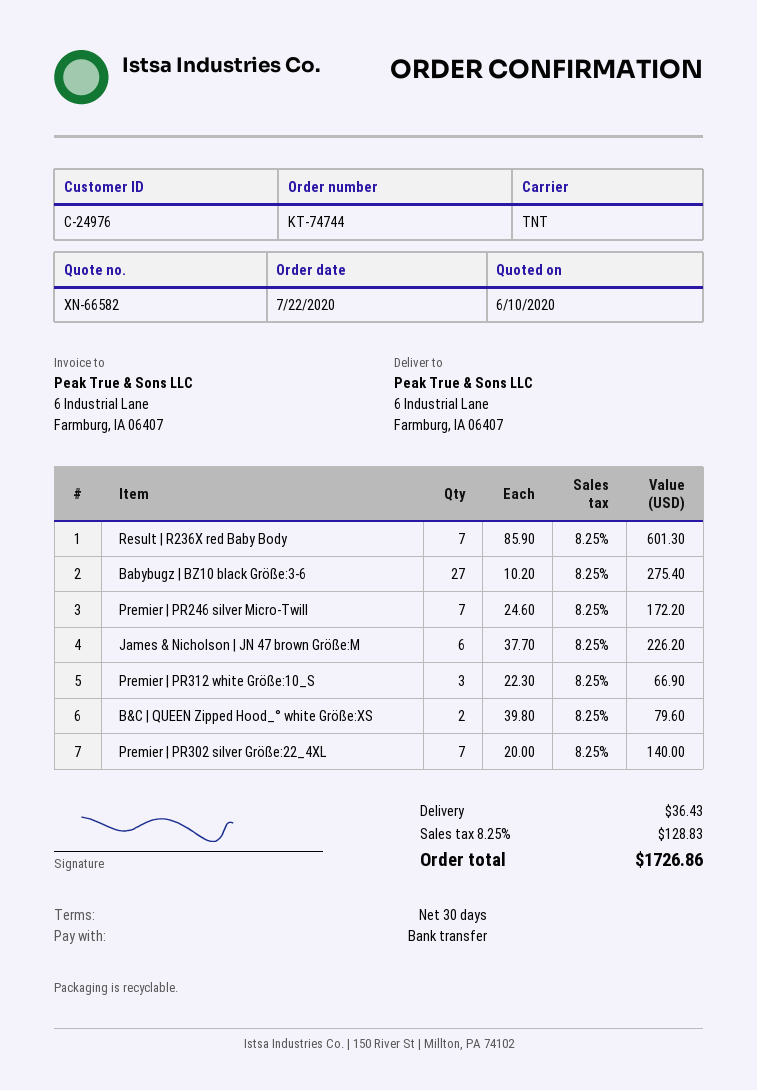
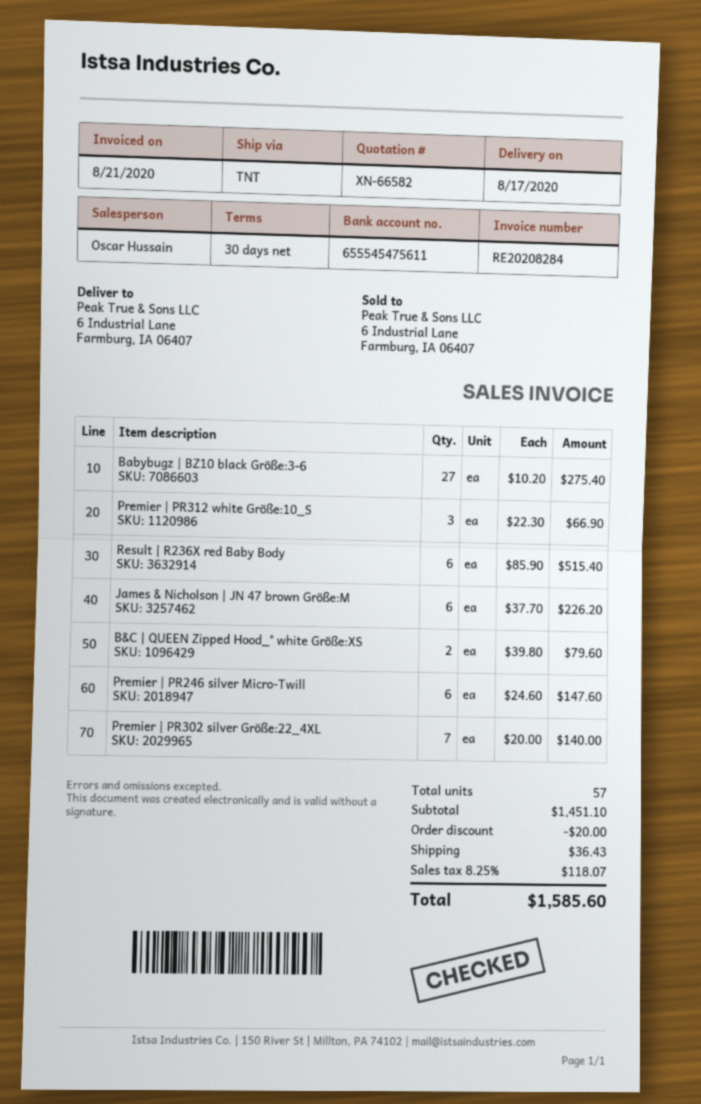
Result | R236X red Baby Body: 7 x 85.90 = 601.30 -> 6 x 85.90 = 515.40
Premier | PR246 silver Micro-Twill: 7 x 24.60 = 172.20 -> 6 x 24.60 = 147.60
discount: none -> 20.00
tax: 8.25% = 128.83 -> 8.25% = 118.07
total: 1726.86 -> 1585.60

